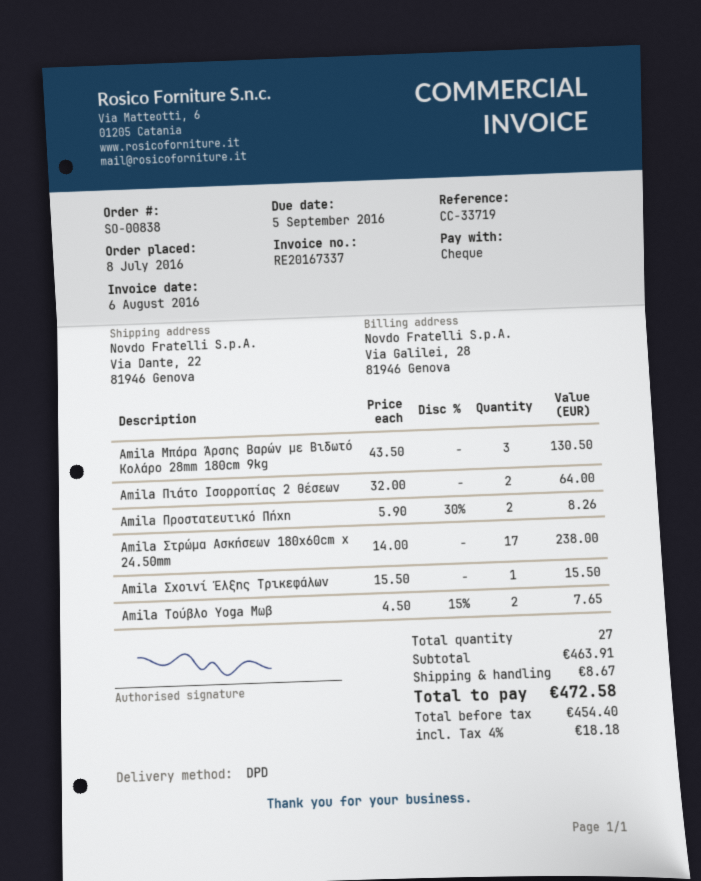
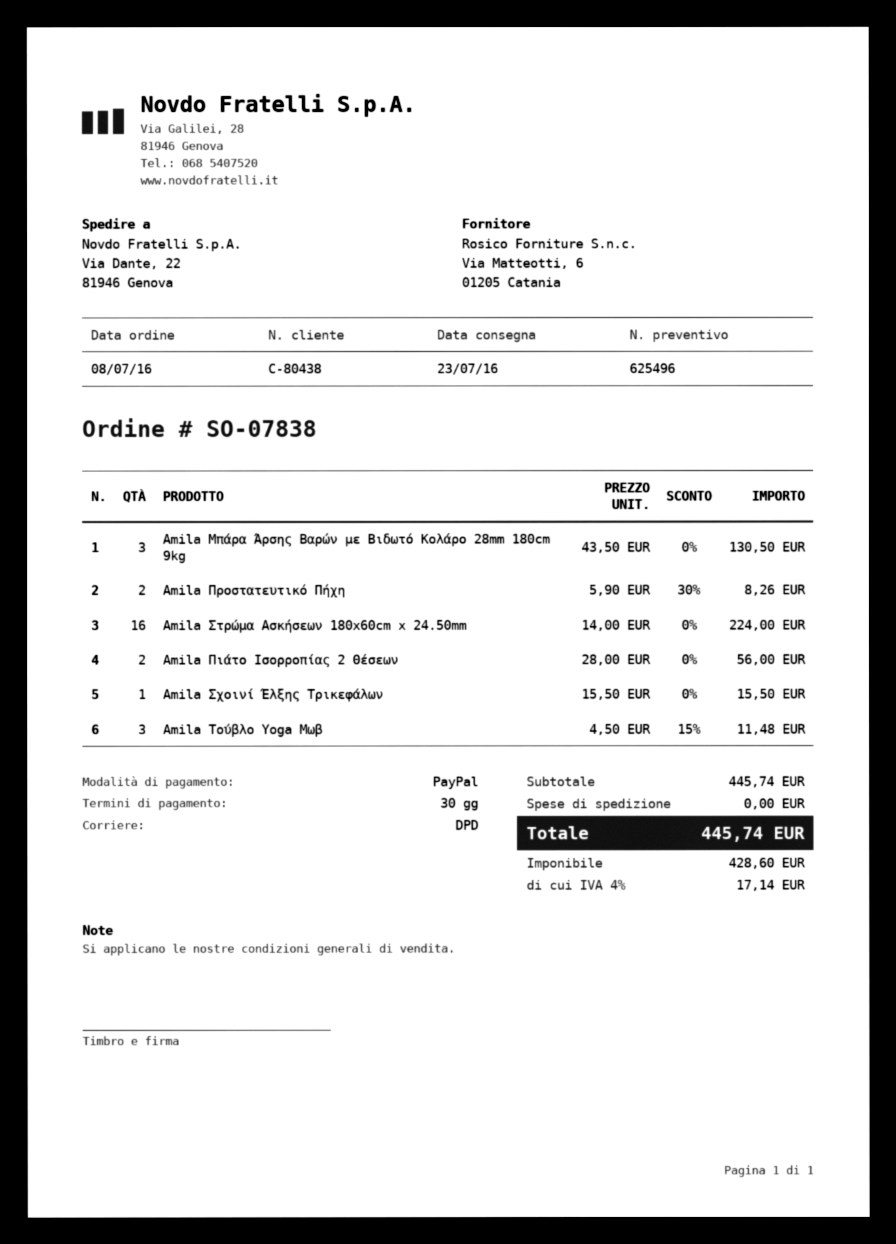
order number: SO-00838 -> SO-07838
payment method: cheque -> PayPal
Amila Πιάτο Ισορροπίας 2 Θέσεων: 2 x 32.00 = 64.00 -> 2 x 28.00 = 56.00
Amila Στρώμα Ασκήσεων 180x60cm x 24.50mm: 17 x 14.00 = 238.00 -> 16 x 14.00 = 224.00
Amila Τούβλο Yoga Μωβ: 2 x 4.50 - 15% = 7.65 -> 3 x 4.50 - 15% = 11.48
subtotal: 463.91 -> 445.74
shipping: 8.67 -> 0.00
net: 454.40 -> 428.60
tax: 4% = 18.18 -> 4% = 17.14
total: 472.58 -> 445.74

